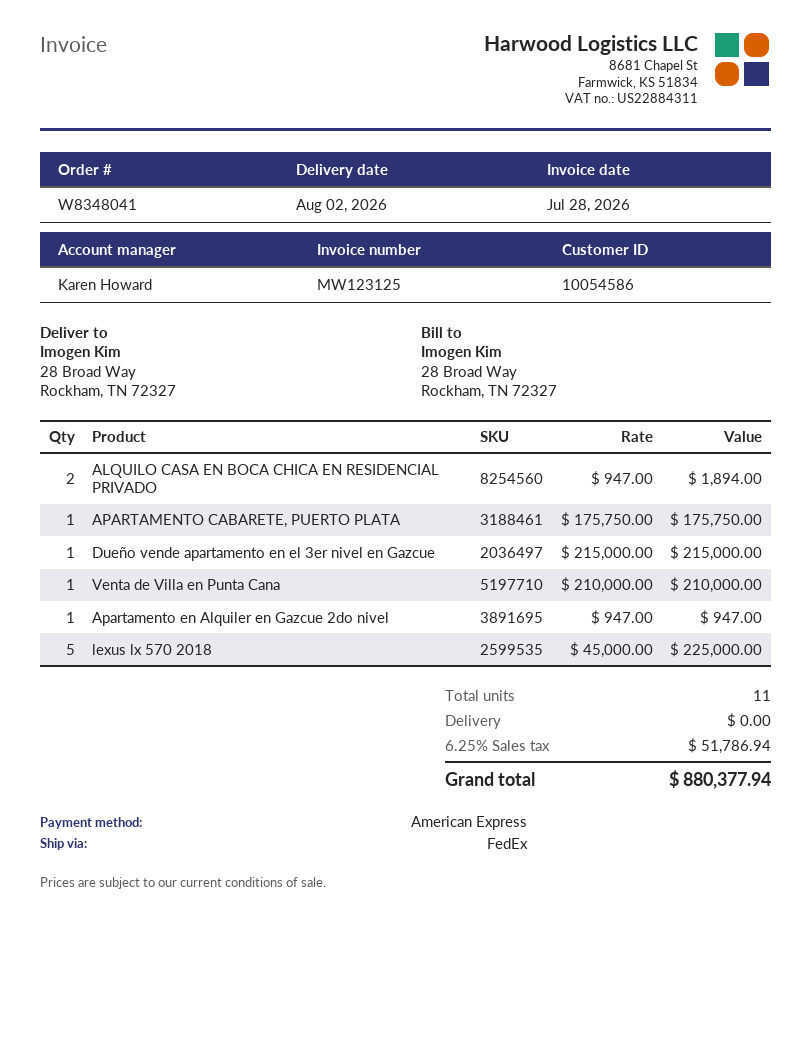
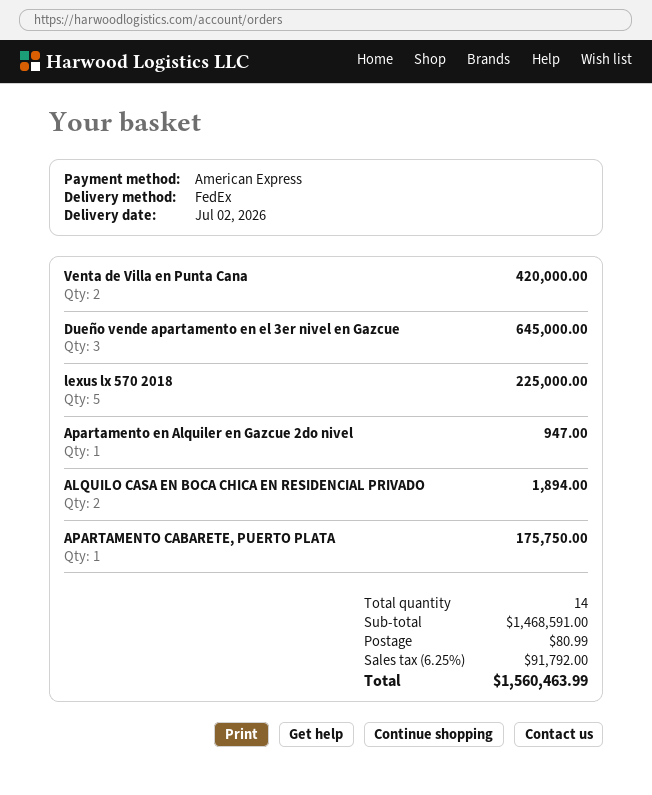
delivery date: 2026-08-02 -> 2026-07-02
Dueño vende apartamento en el 3er nivel en Gazcue: 1 for 215000.00 -> 3 for 645000.00
Venta de Villa en Punta Cana: 1 for 210000.00 -> 2 for 420000.00
total quantity: 11 -> 14
shipping: 0.00 -> 80.99
tax: 6.25% = 51786.94 -> 6.25% = 91792.00
total: 880377.94 -> 1560463.99

